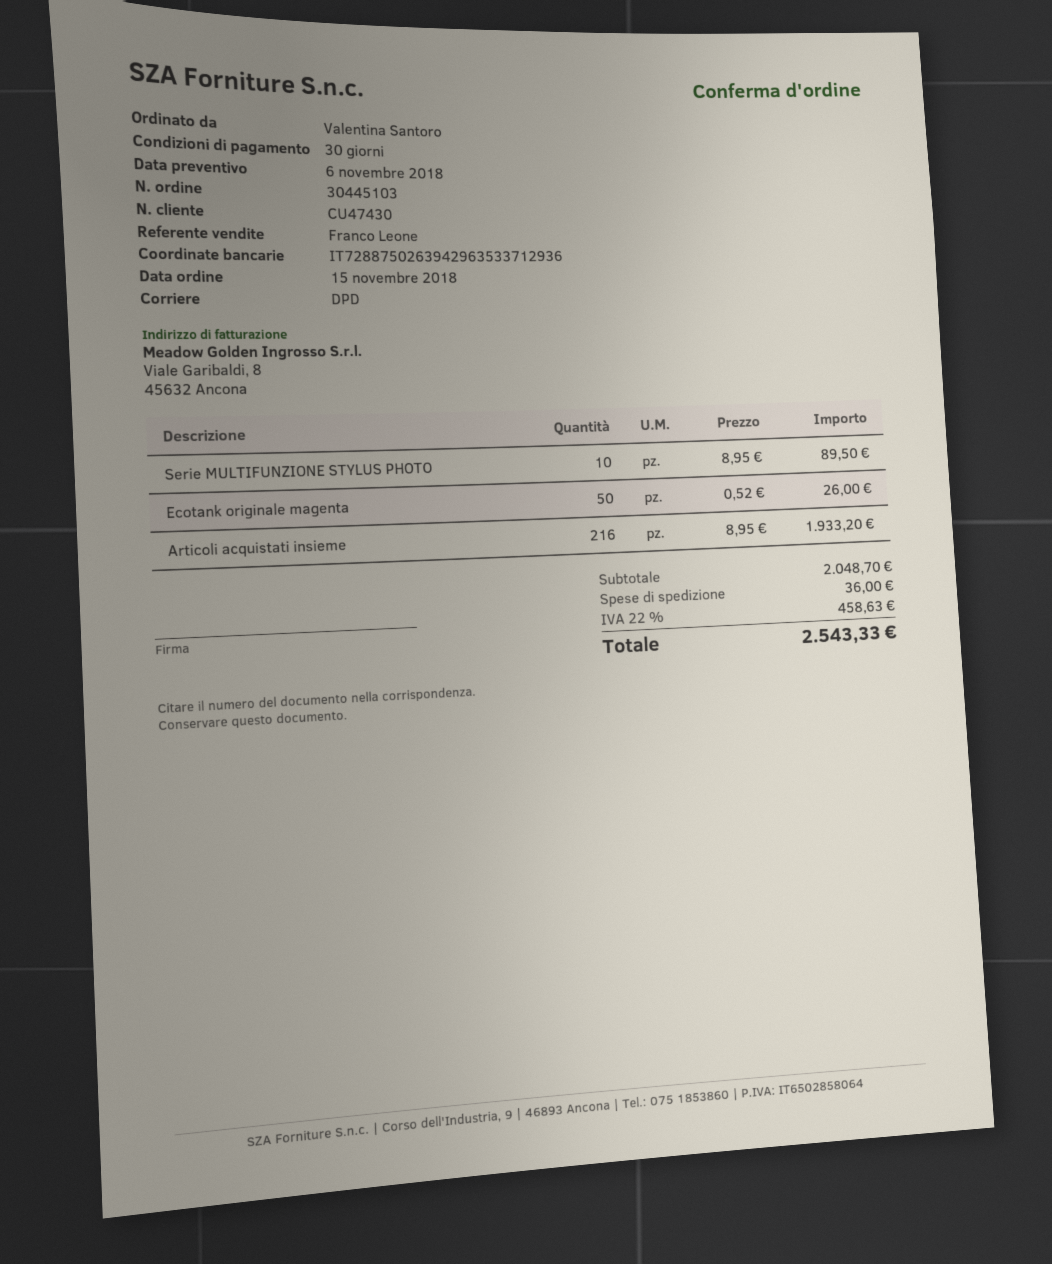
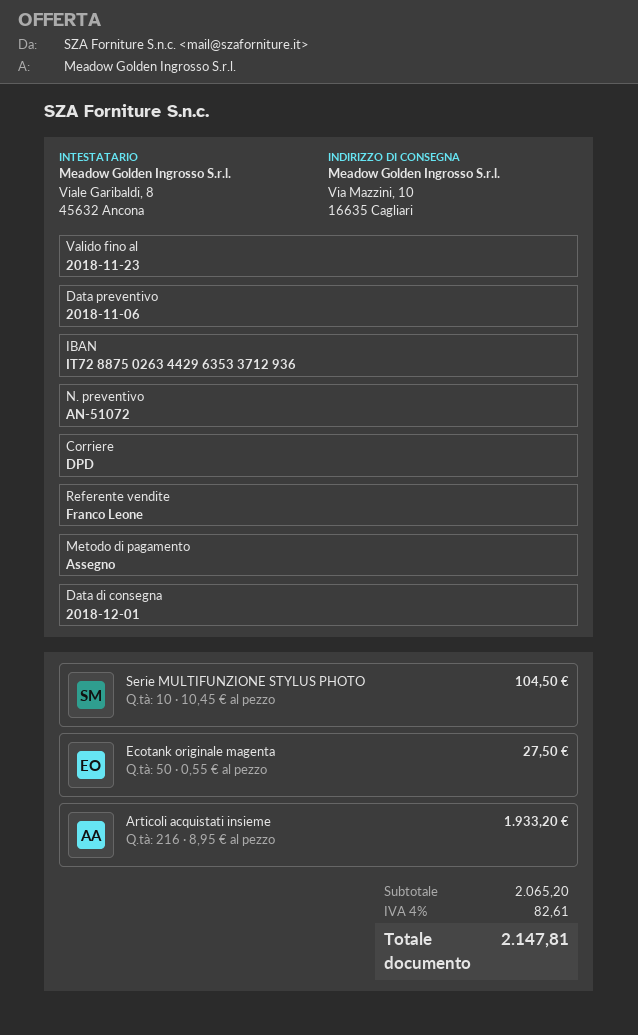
bank account: IT7288750263942963533712936 -> IT7288750263442963533712936
Serie MULTIFUNZIONE STYLUS PHOTO: 10 x 8.95 = 89.50 -> 10 x 10.45 = 104.50
Ecotank originale magenta: 50 x 0.52 = 26.00 -> 50 x 0.55 = 27.50
subtotal: 2048.70 -> 2065.20
shipping: 36.00 -> none
tax: 22% = 458.63 -> 4% = 82.61
total: 2543.33 -> 2147.81

